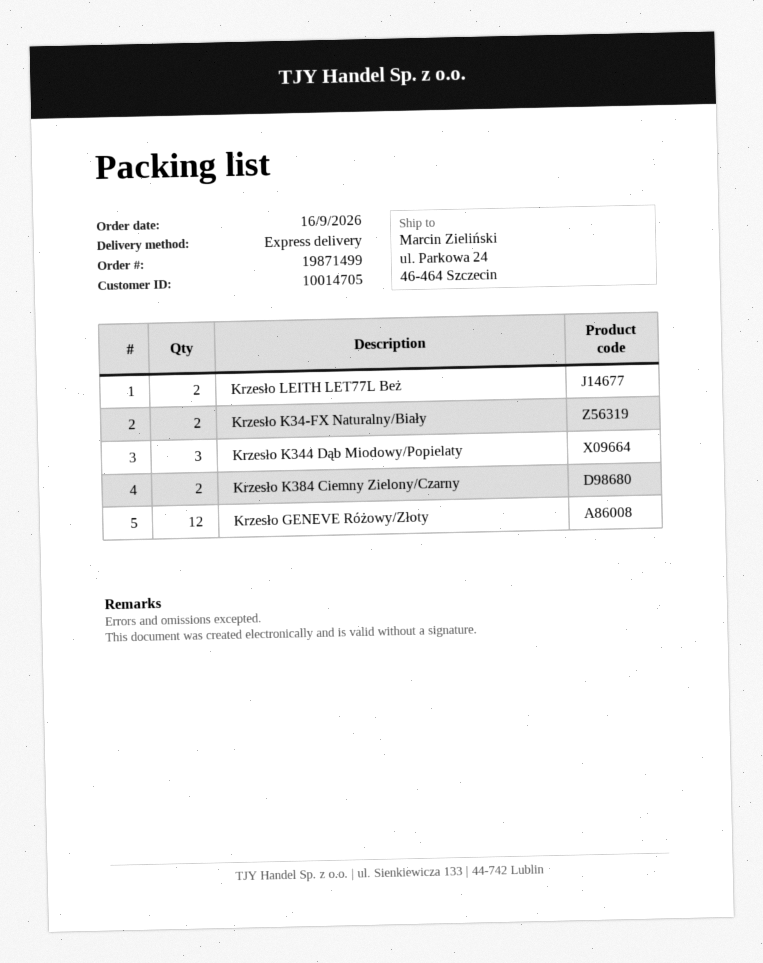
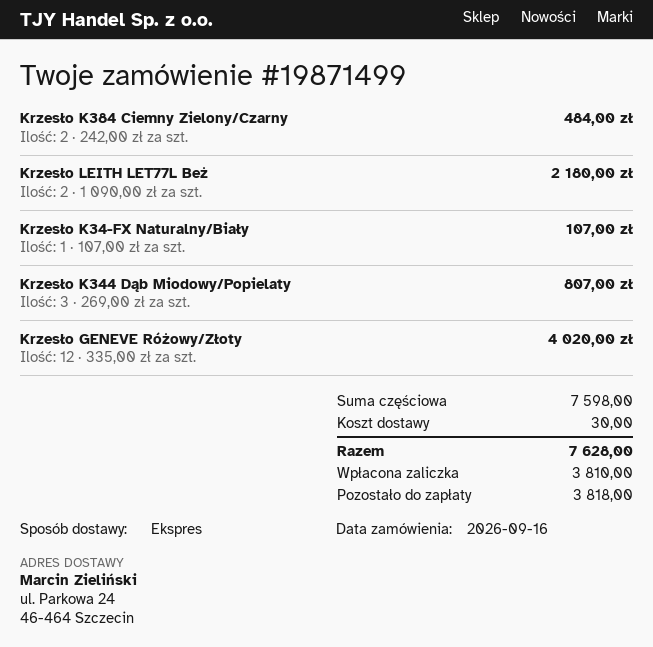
Krzesło K34-FX Naturalny/Biały: 2 -> 1

